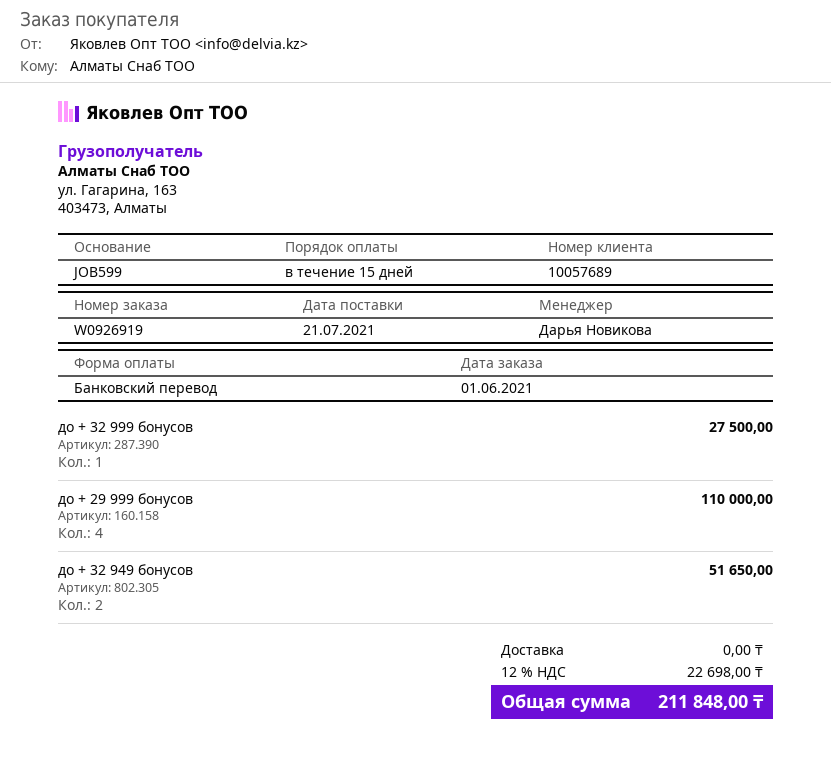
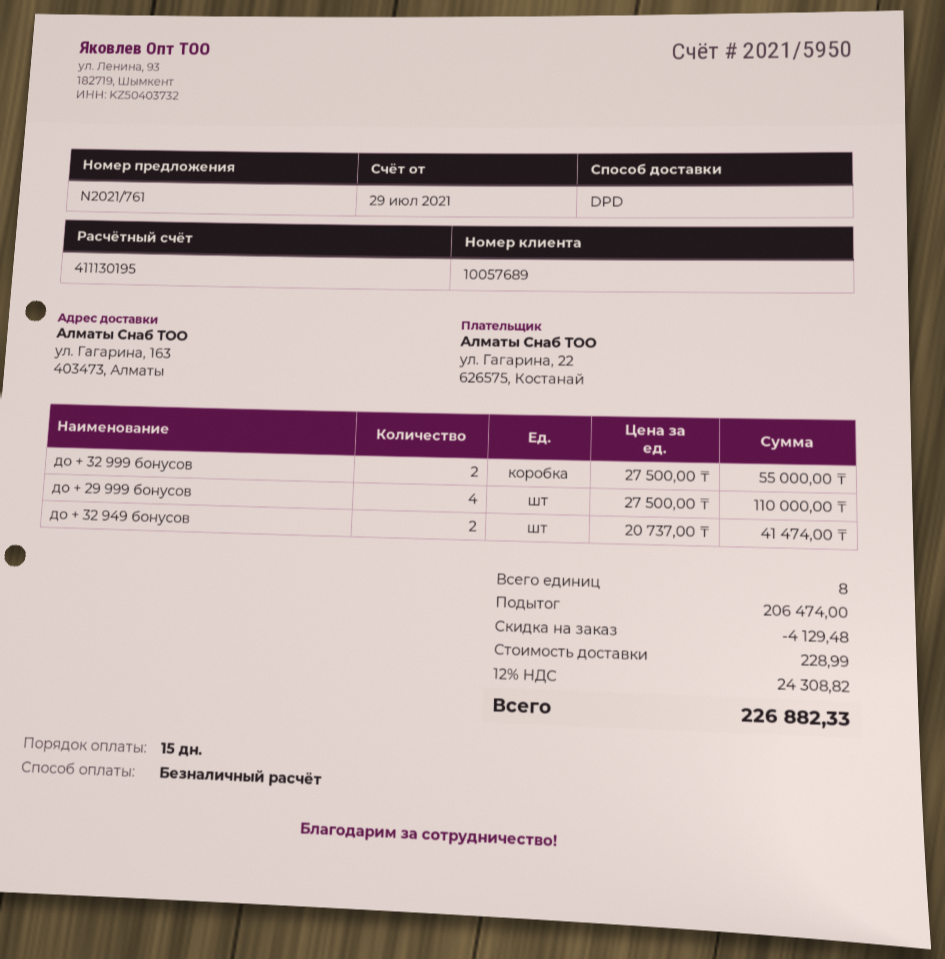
до + 32 999 бонусов: 1 for 27500.00 -> 2 for 55000.00
до + 32 949 бонусов: 2 for 51650.00 -> 2 for 41474.00
discount: none -> 4129.48
shipping: 0.00 -> 228.99
tax: 12% = 22698.00 -> 12% = 24308.82
total: 211848.00 -> 226882.33

